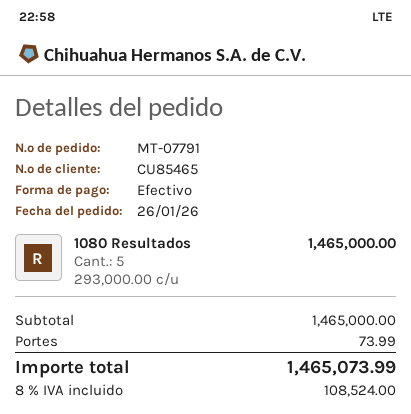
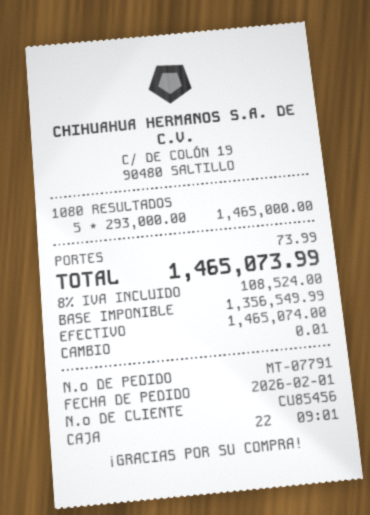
order date: 2026-01-26 -> 2026-02-01
customer number: CU85465 -> CU85456

